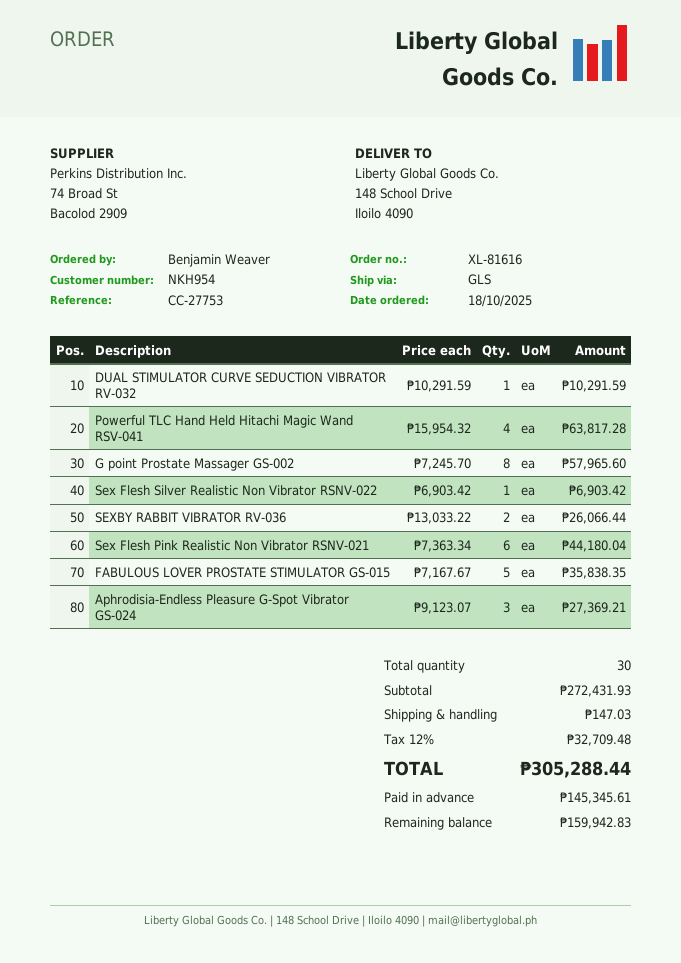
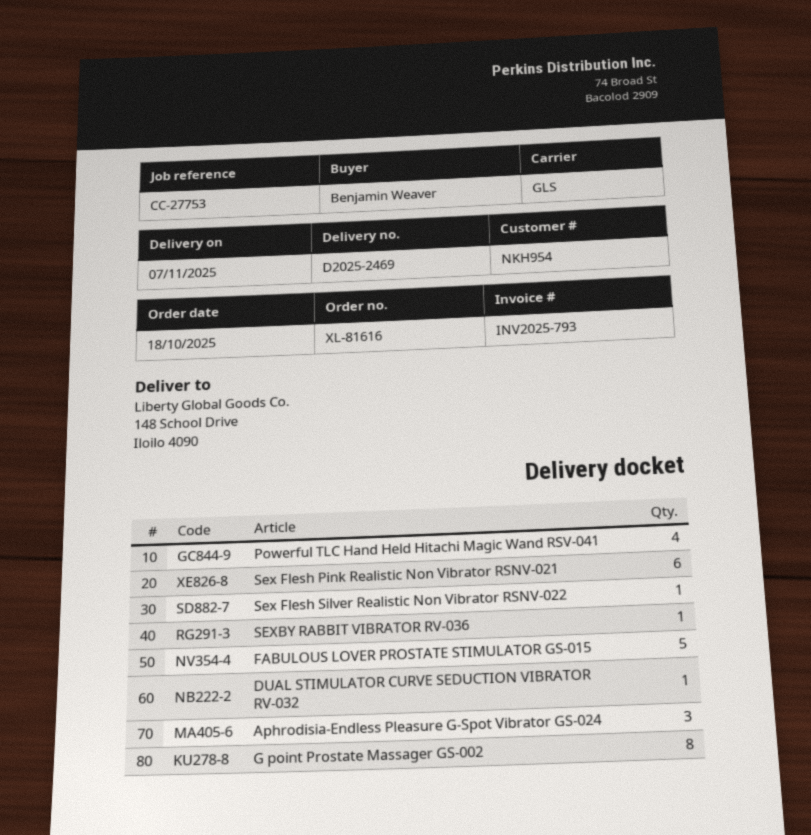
SEXBY RABBIT VIBRATOR RV-036: 2 -> 1

